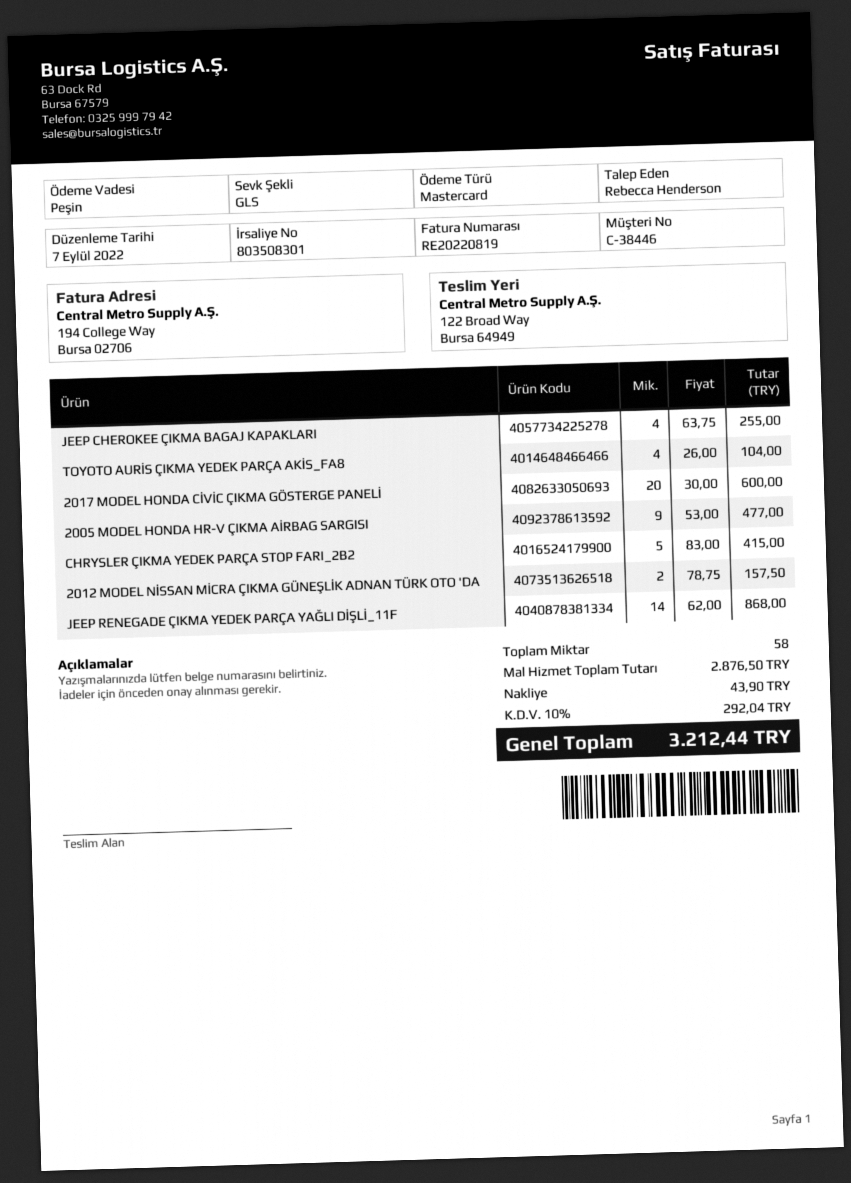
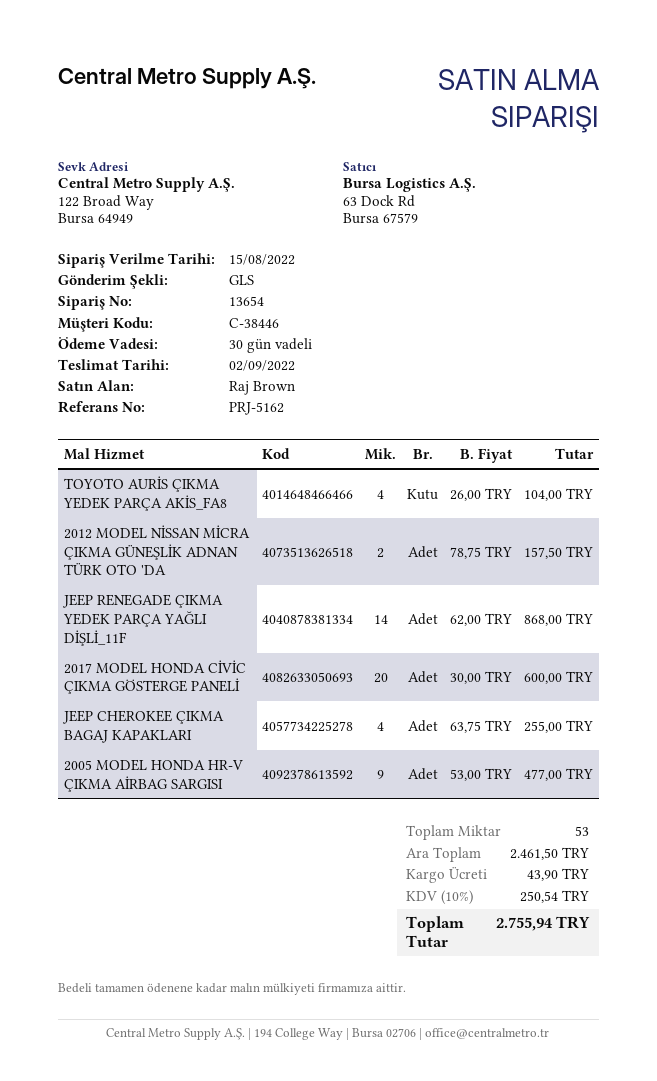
payment terms: on receipt -> 30 days
ordered by: Rebecca Henderson -> Raj Brown
CHRYSLER ÇIKMA YEDEK PARÇA STOP FARI_2B2: 5 x 83.00 = 415.00 -> none
total quantity: 58 -> 53
subtotal: 2876.50 -> 2461.50
tax: 10% = 292.04 -> 10% = 250.54
total: 3212.44 -> 2755.94

